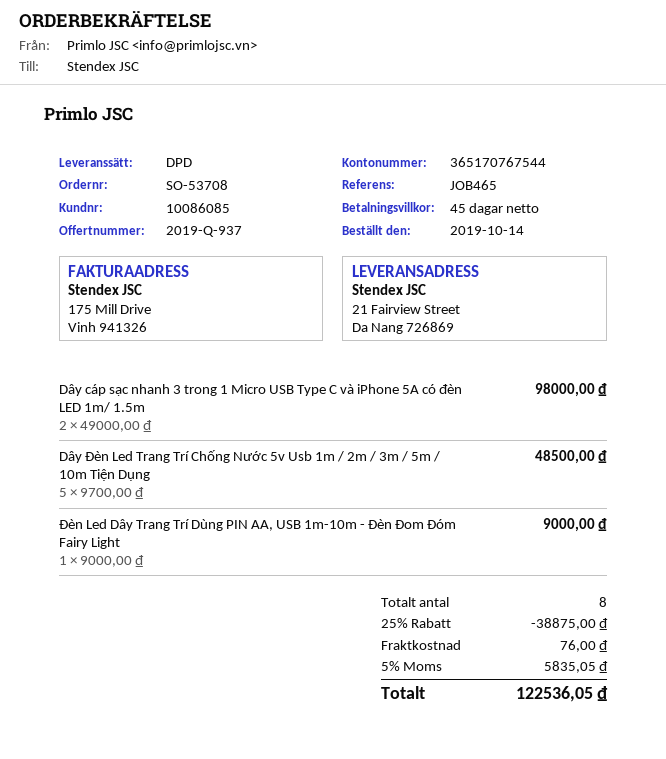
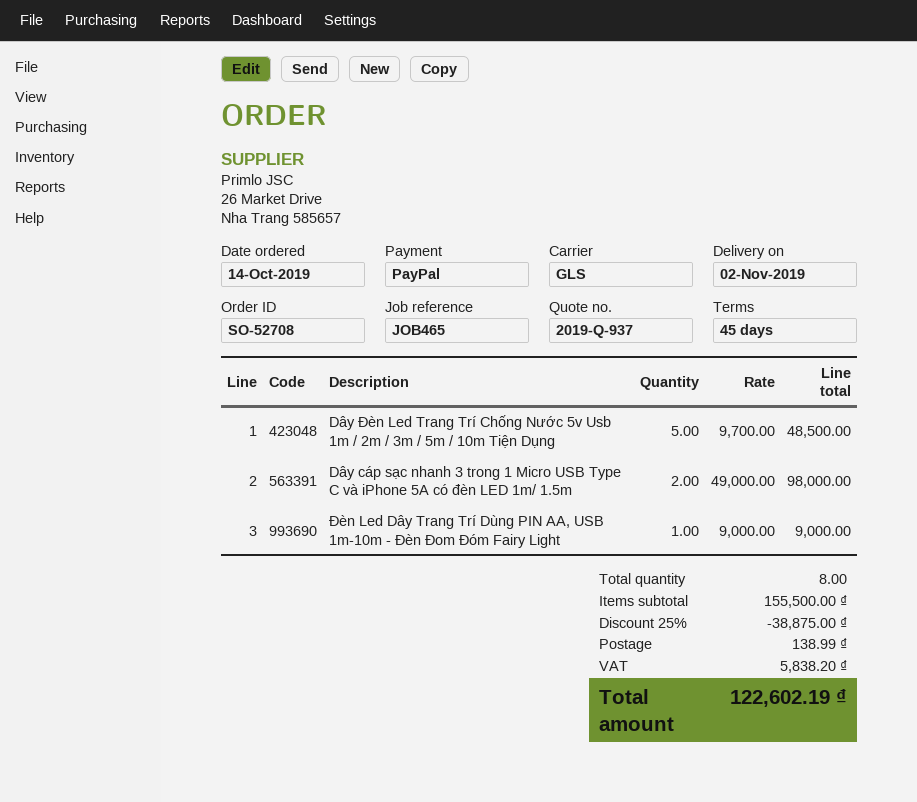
order number: SO-53708 -> SO-52708
shipping method: DPD -> GLS
shipping: 76.00 -> 138.99
tax: 5835.05 -> 5838.20
total: 122536.05 -> 122602.19

